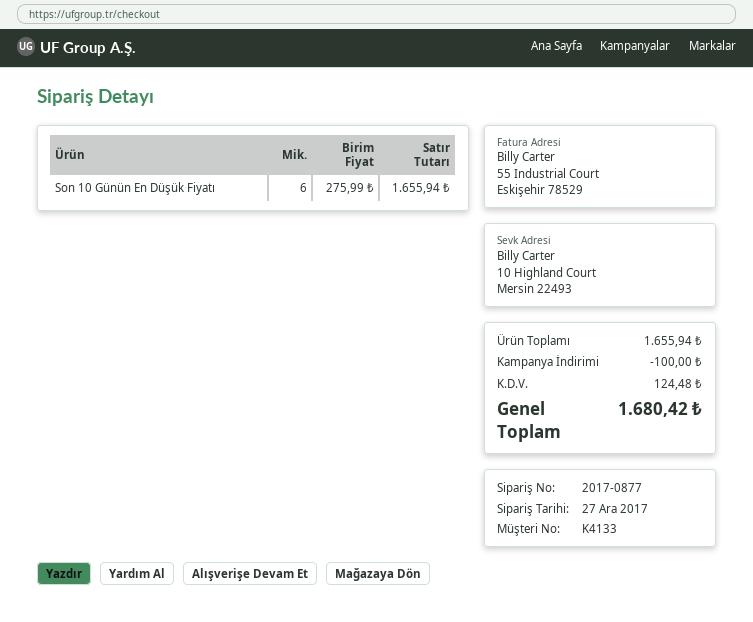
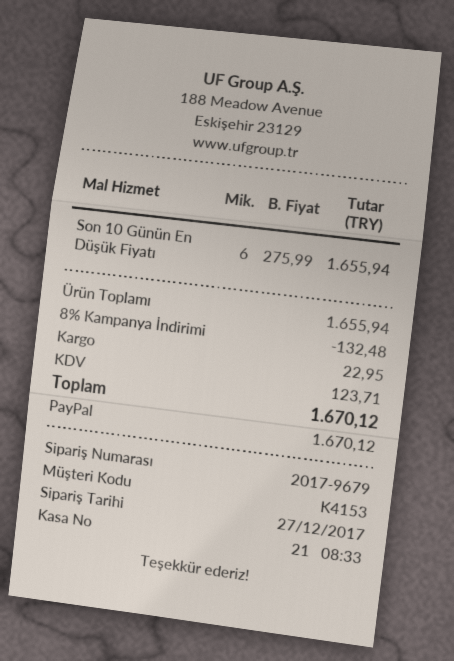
order number: 2017-0877 -> 2017-9679
customer number: K4133 -> K4153
discount: 100.00 -> 132.48
shipping: none -> 22.95
tax: 124.48 -> 123.71
total: 1680.42 -> 1670.12

